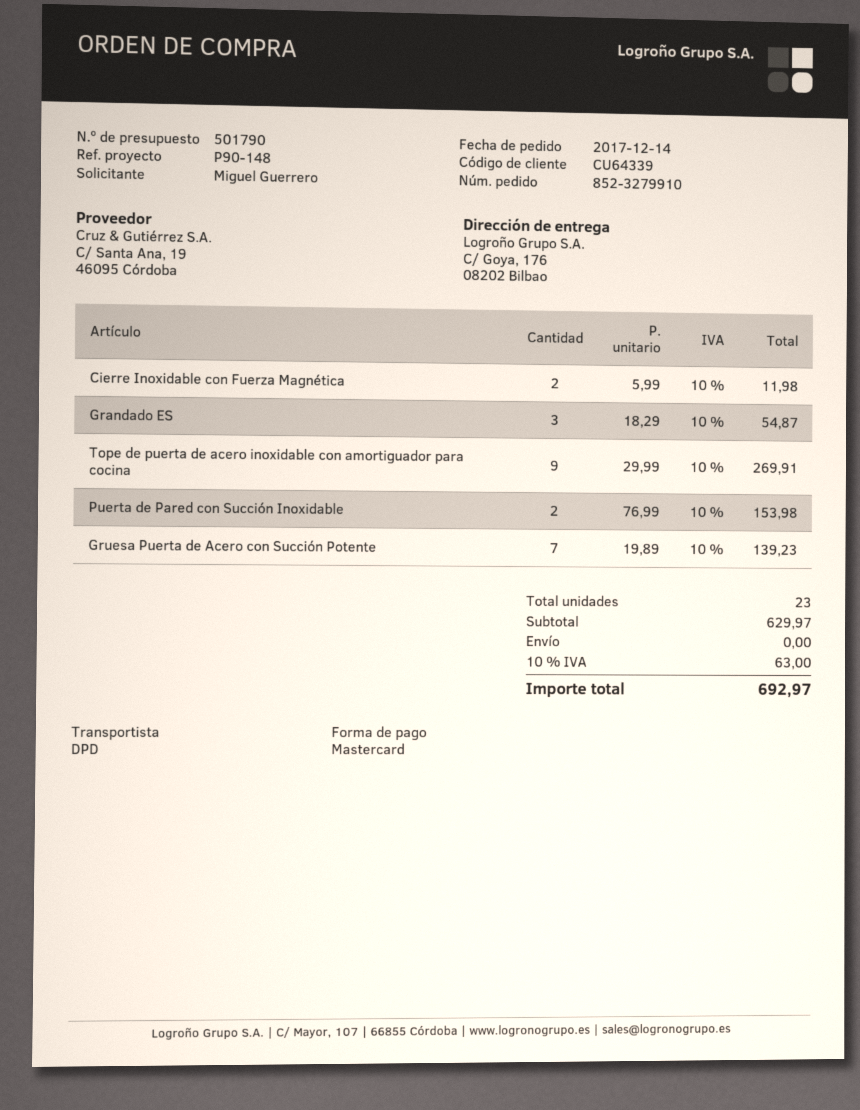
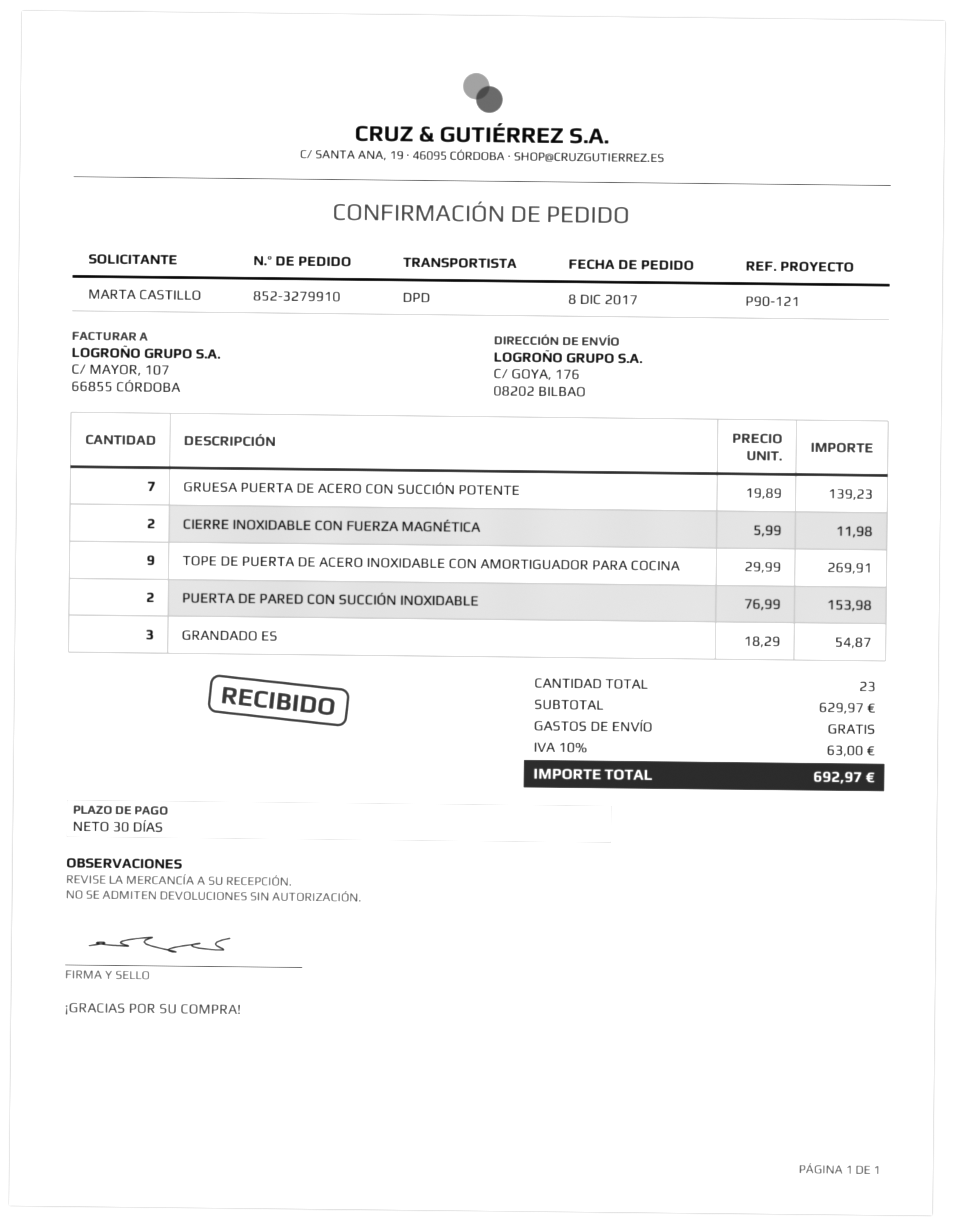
order date: 2017-12-14 -> 2017-12-08
reference: P90-148 -> P90-121
ordered by: Miguel Guerrero -> MARTA CASTILLO

